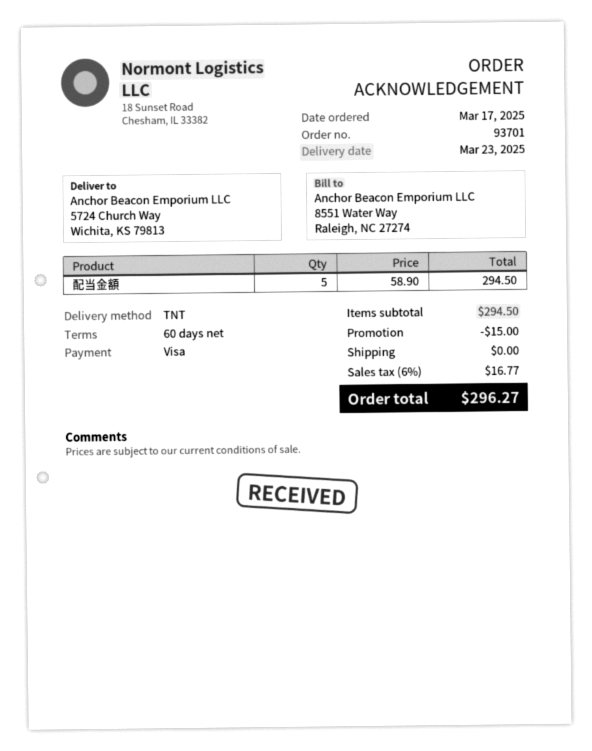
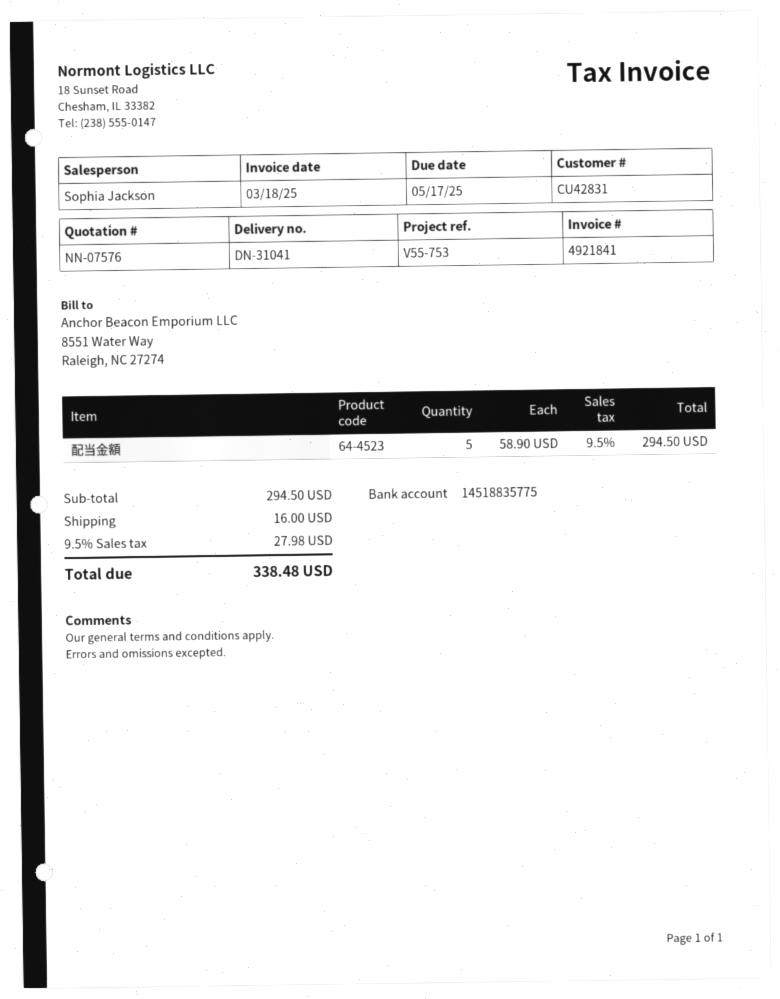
discount: 15.00 -> none
shipping: 0.00 -> 16.00
tax: 6% = 16.77 -> 9.5% = 27.98
total: 296.27 -> 338.48

